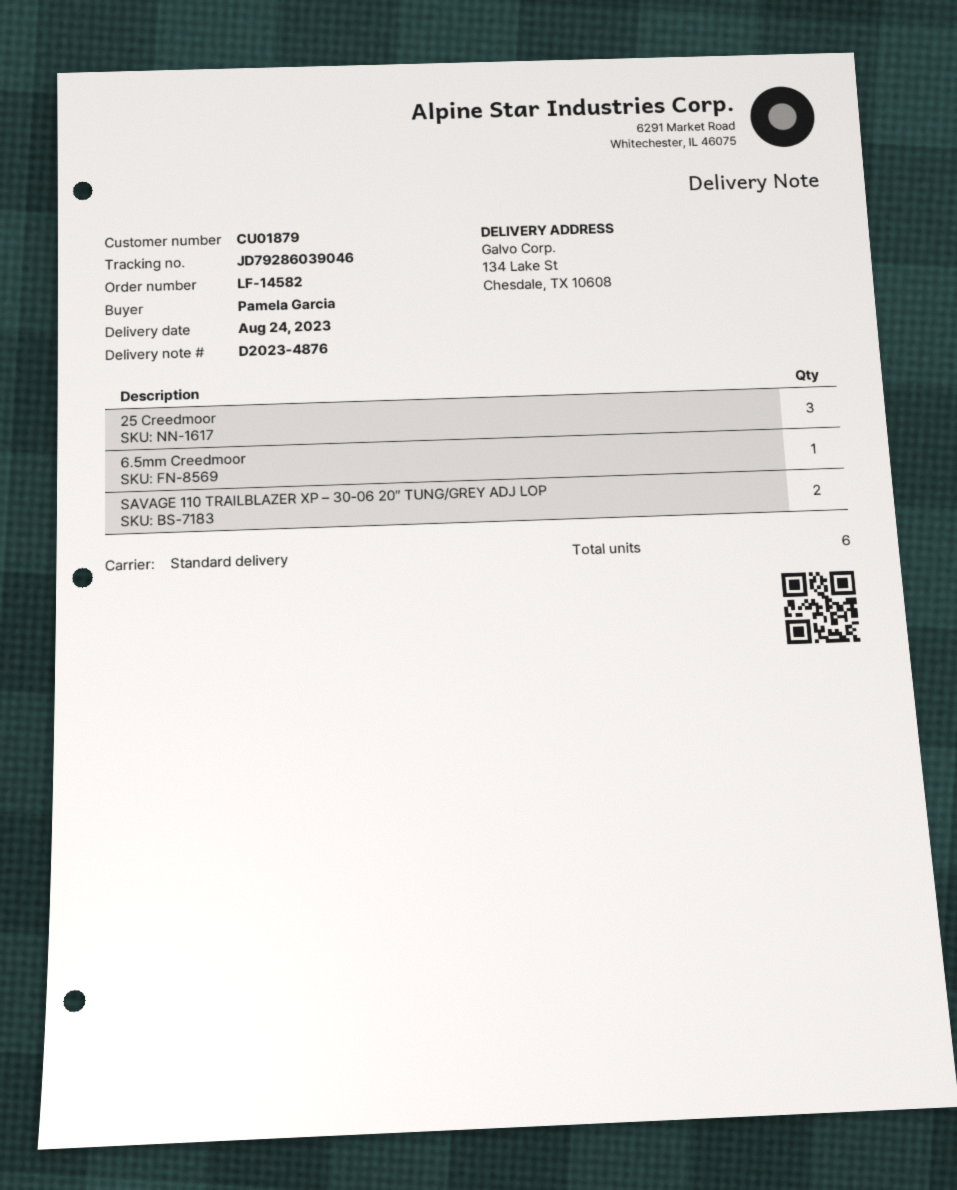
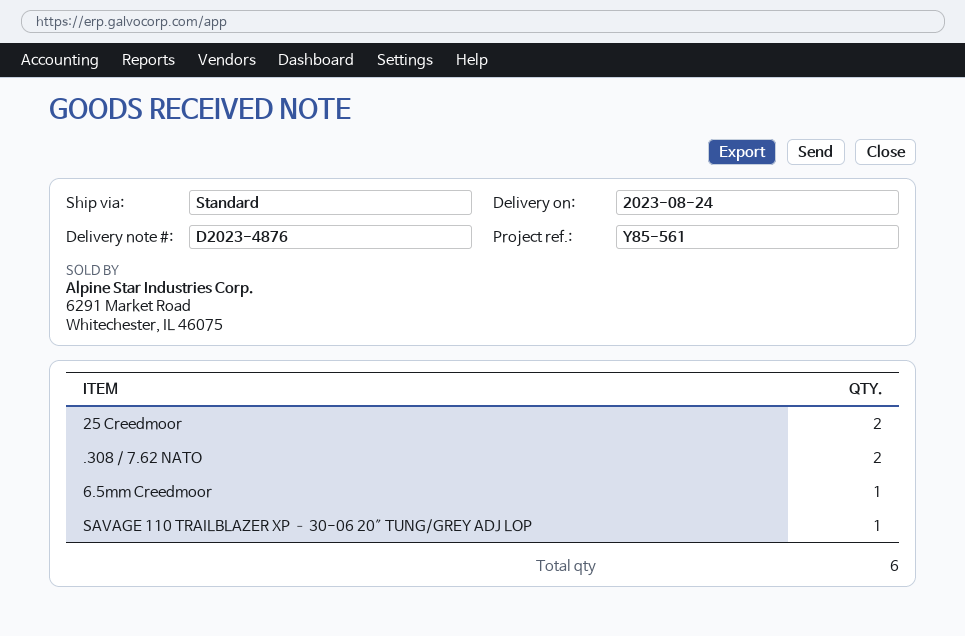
25 Creedmoor: 3 -> 2
SAVAGE 110 TRAILBLAZER XP – 30-06 20″ TUNG/GREY ADJ LOP: 2 -> 1
.308 / 7.62 NATO: none -> 2

